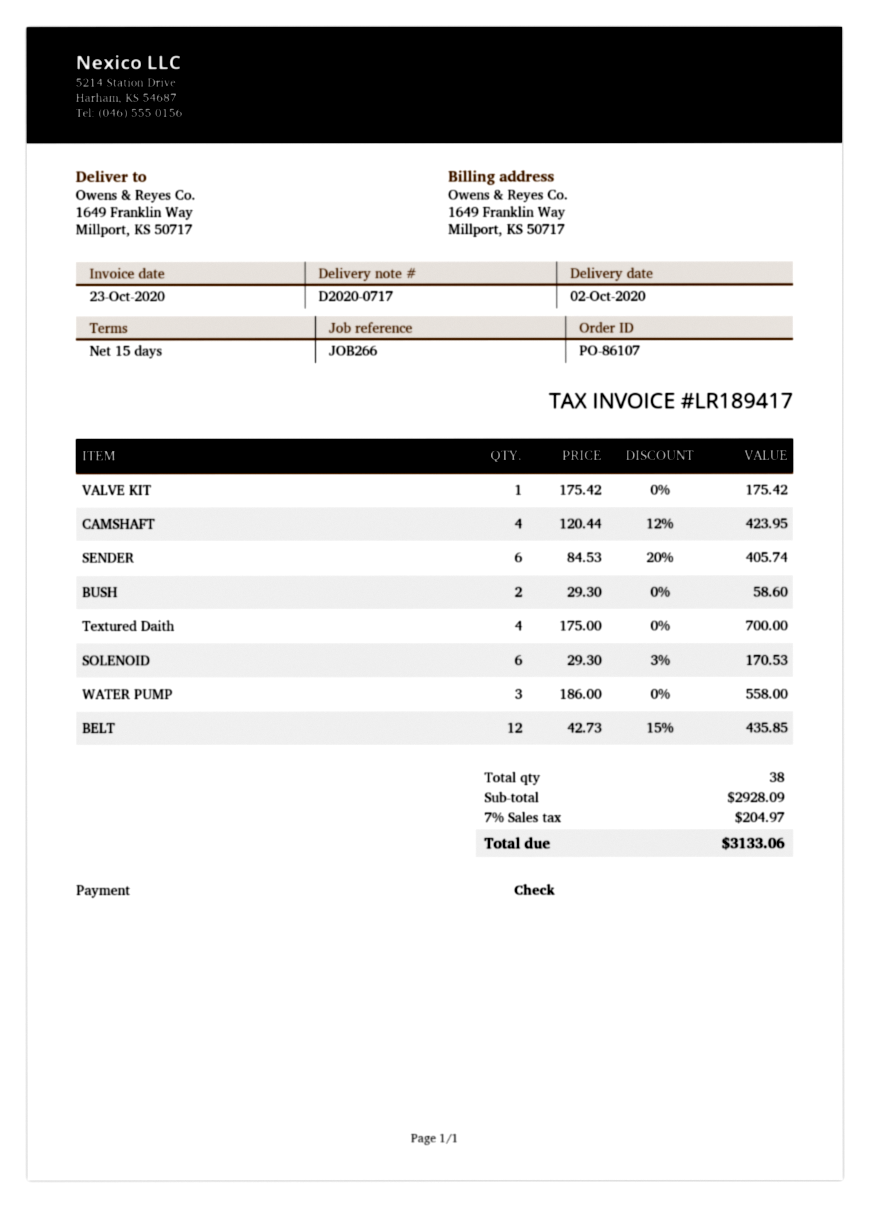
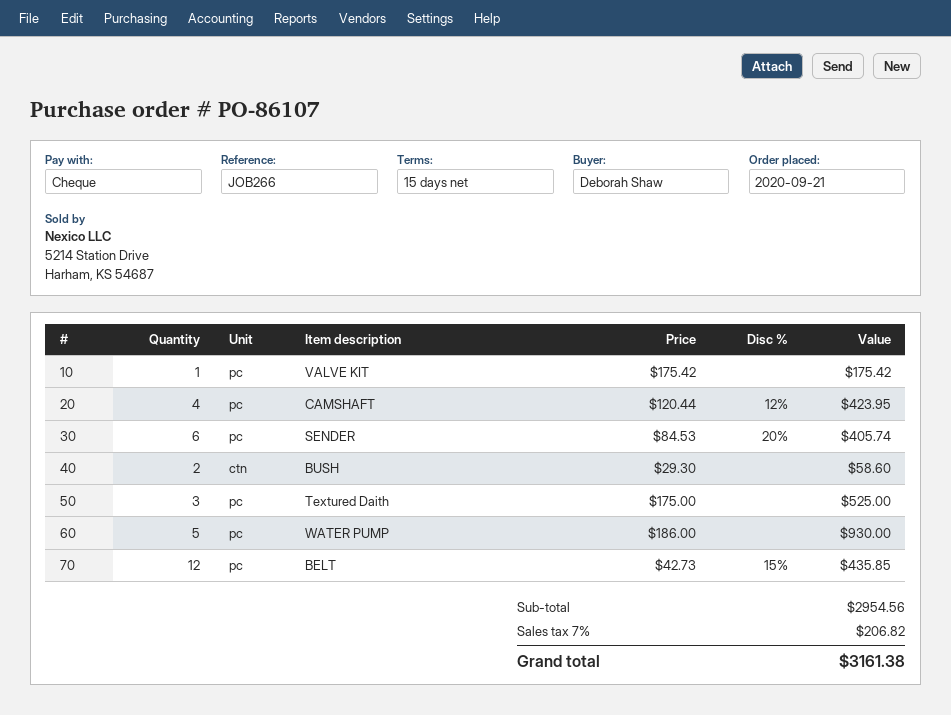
Textured Daith: 4 x 175.00 = 700.00 -> 3 x 175.00 = 525.00
SOLENOID: 6 x 29.30 - 3% = 170.53 -> none
WATER PUMP: 3 x 186.00 = 558.00 -> 5 x 186.00 = 930.00
subtotal: 2928.09 -> 2954.56
tax: 7% = 204.97 -> 7% = 206.82
total: 3133.06 -> 3161.38

